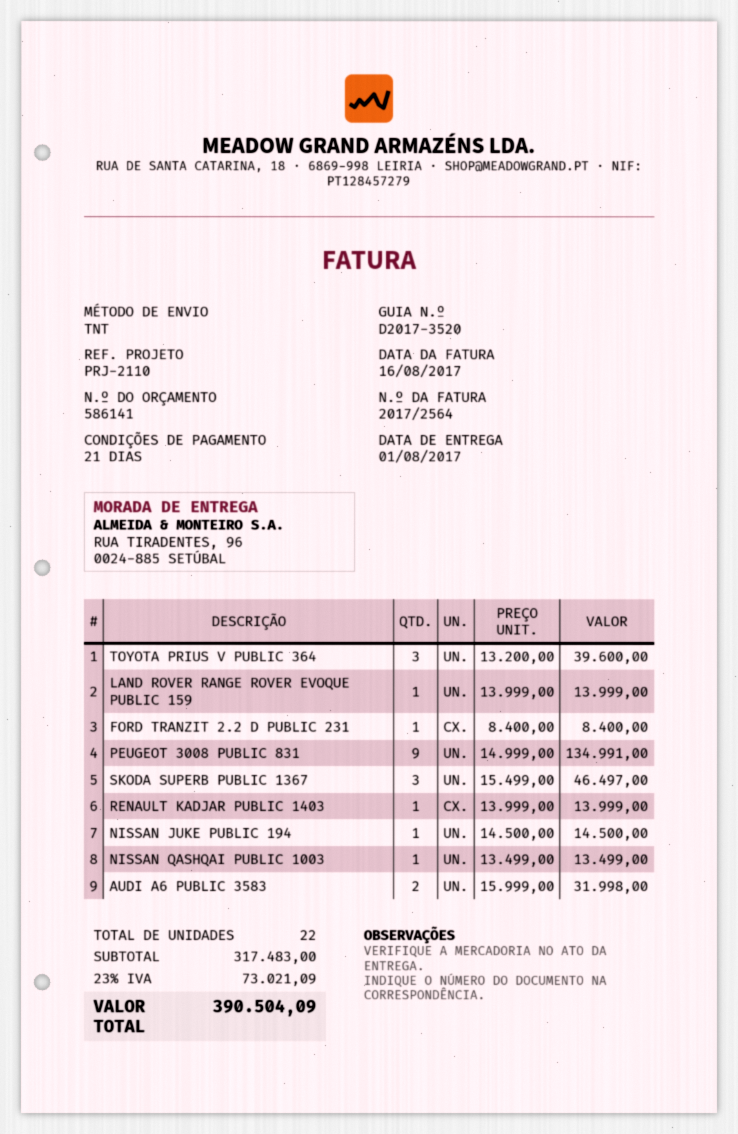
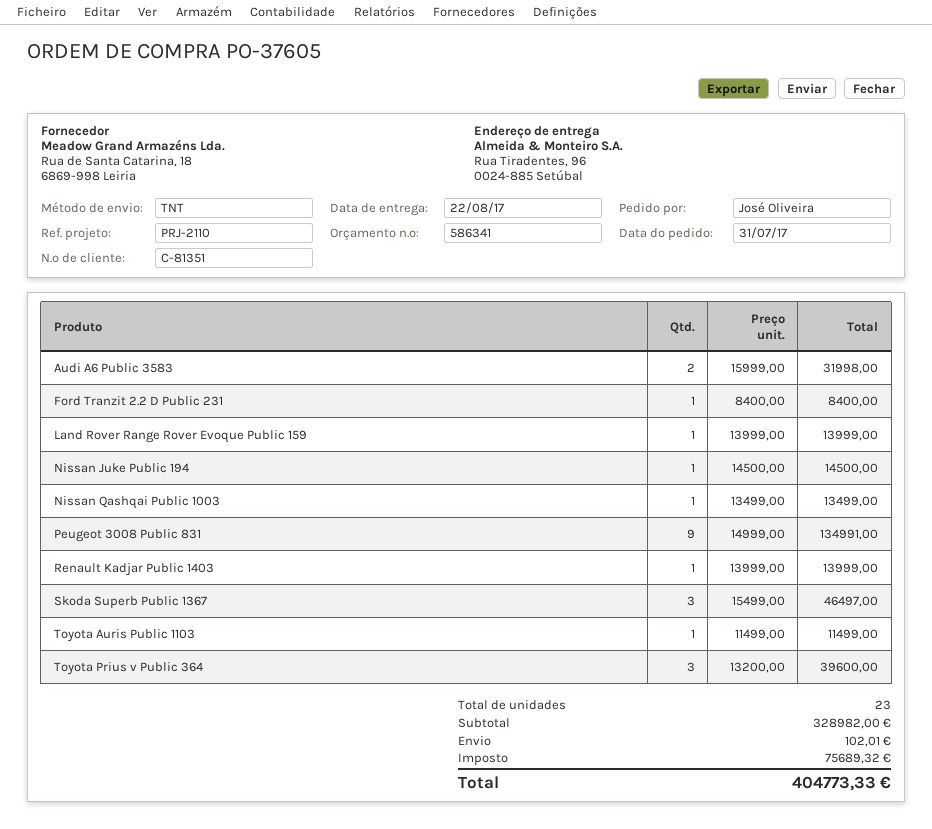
quote number: 586141 -> 586341
delivery date: 2017-08-01 -> 2017-08-22
Toyota Auris Public 1103: none -> 1 x 11499.00 = 11499.00
total quantity: 22 -> 23
subtotal: 317483.00 -> 328982.00
shipping: none -> 102.01
tax: 73021.09 -> 75689.32
total: 390504.09 -> 404773.33

